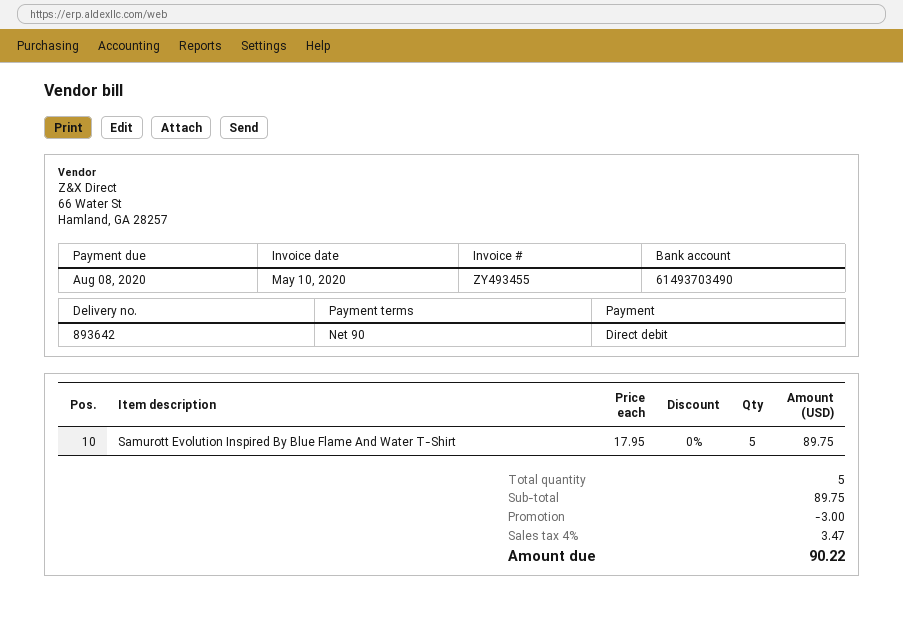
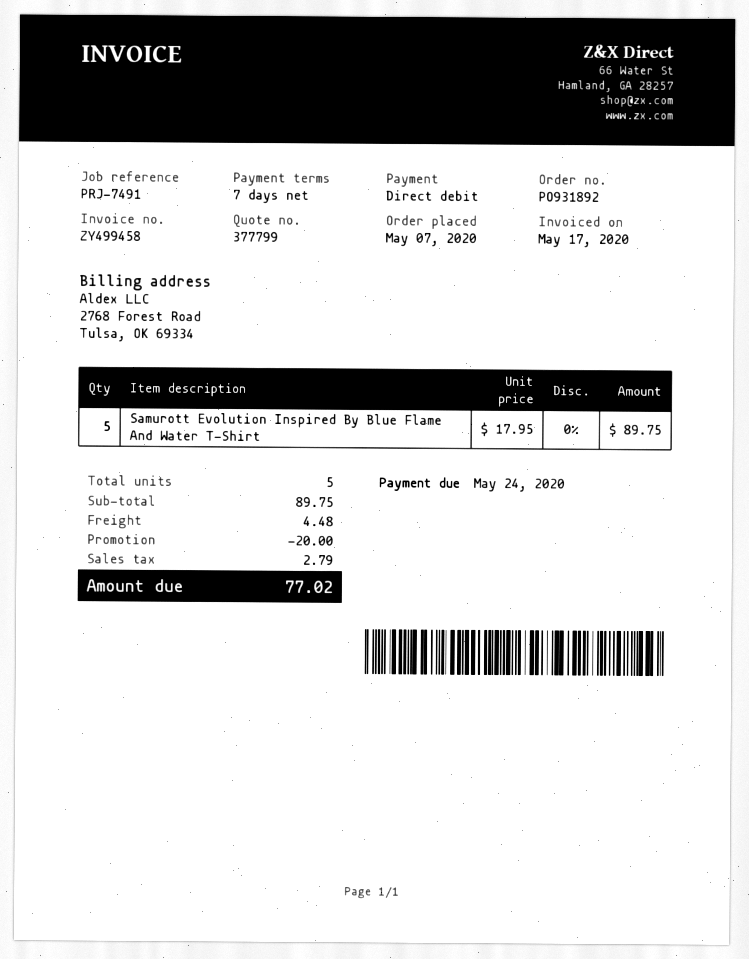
invoice number: ZY493455 -> ZY499458
invoice date: 2020-05-10 -> 2020-05-17
payment terms: 90 days -> 7 days
due date: 2020-08-08 -> 2020-05-24
discount: 3.00 -> 20.00
shipping: none -> 4.48
tax: 3.47 -> 2.79
total: 90.22 -> 77.02

